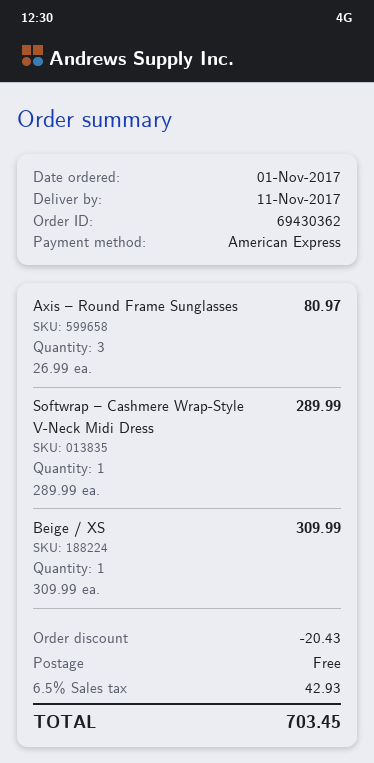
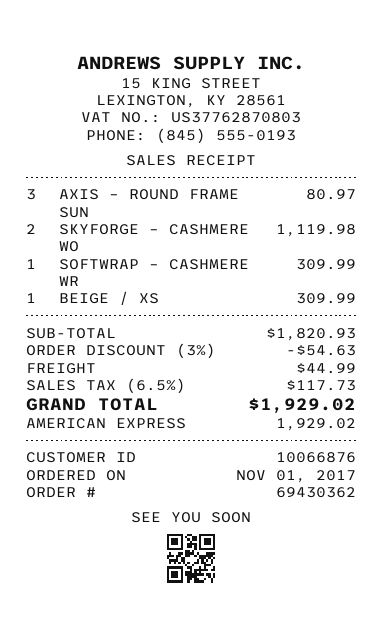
Softwrap – Cashmere Wrap-Style V-Neck Midi Dress: 1 for 289.99 -> 1 for 309.99
SKYFORGE – CASHMERE WO: none -> 2 for 1119.98
discount: 20.43 -> 54.63
shipping: 0.00 -> 44.99
tax: 6.5% = 42.93 -> 6.5% = 117.73
total: 703.45 -> 1929.02

